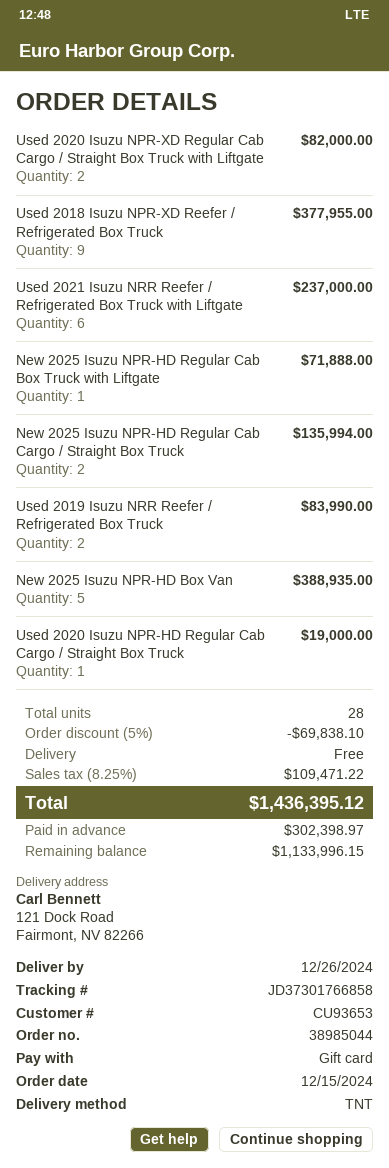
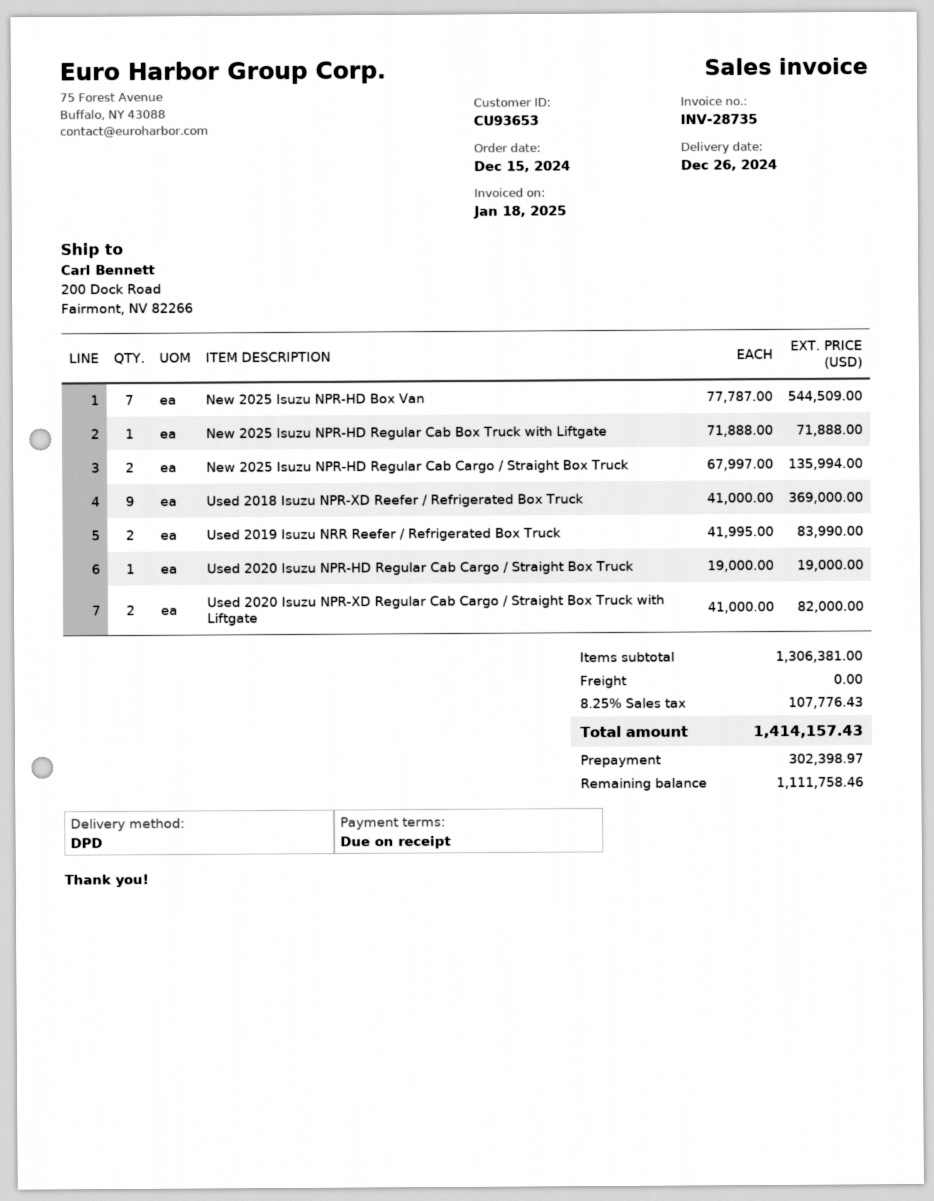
shipping method: TNT -> DPD
ship to: 121 Dock Road, Fairmont, NV 82266 -> 200 Dock Road, Fairmont, NV 82266
Used 2018 Isuzu NPR-XD Reefer / Refrigerated Box Truck: 9 for 377955.00 -> 9 for 369000.00
Used 2021 Isuzu NRR Reefer / Refrigerated Box Truck with Liftgate: 6 for 237000.00 -> none
New 2025 Isuzu NPR-HD Box Van: 5 for 388935.00 -> 7 for 544509.00
discount: 5% = 69838.10 -> none
tax: 8.25% = 109471.22 -> 8.25% = 107776.43
total: 1436395.12 -> 1414157.43
balance: 1133996.15 -> 1111758.46

